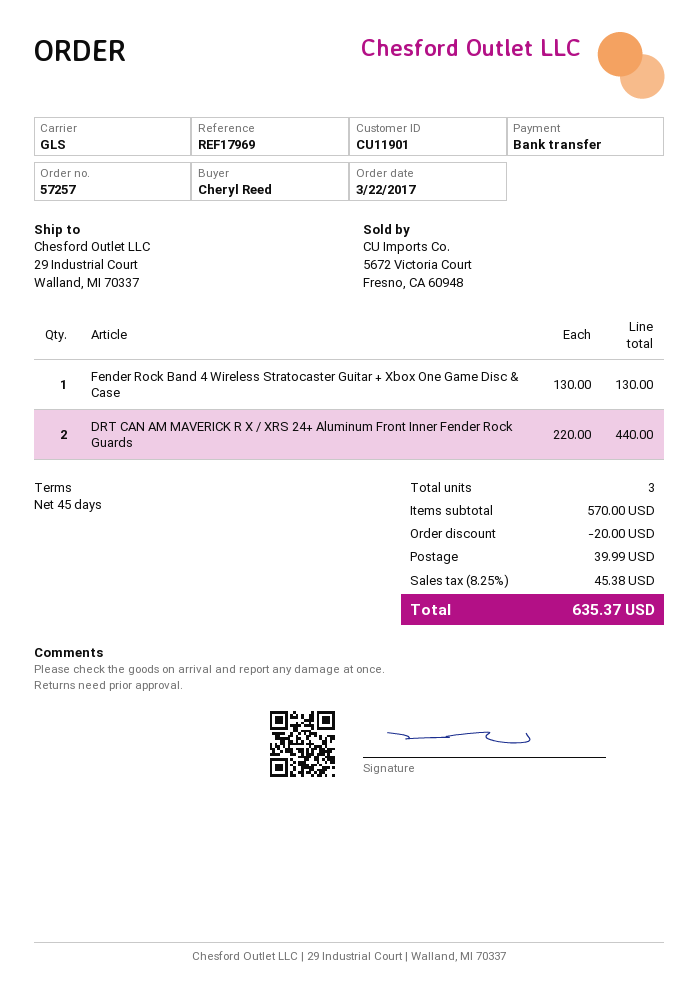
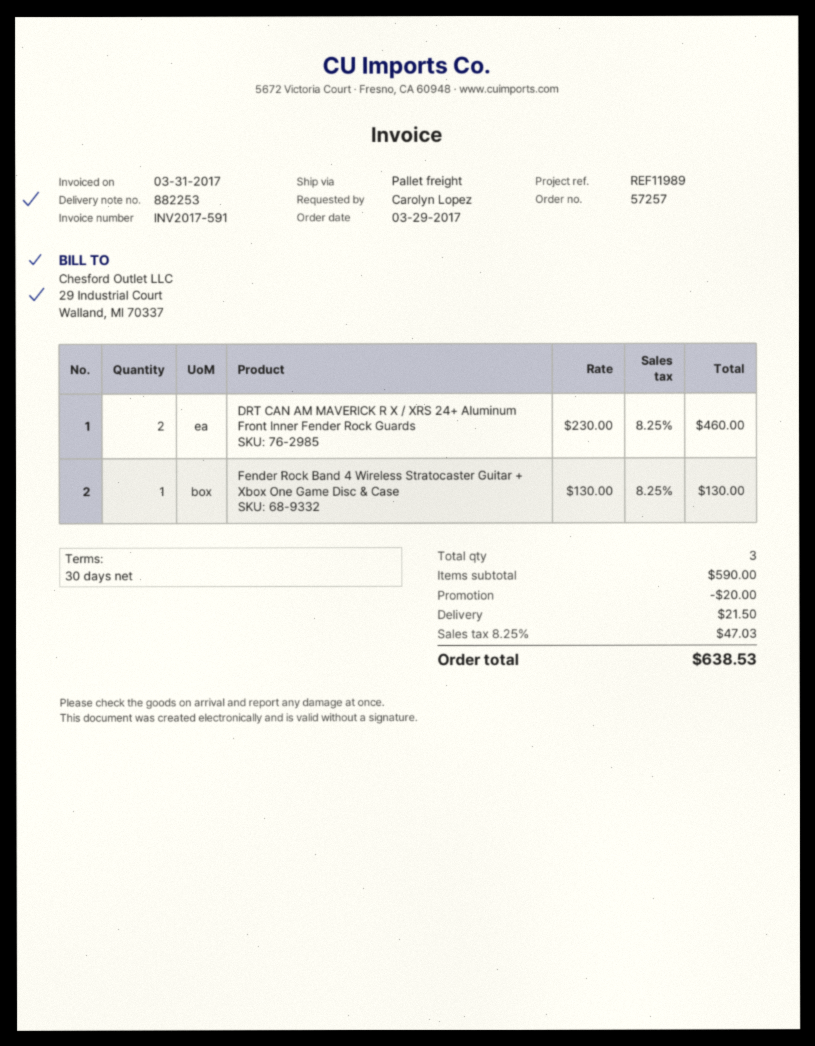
order date: 2017-03-22 -> 2017-03-29
payment terms: 45 days -> 30 days
reference: REF17969 -> REF11989
ordered by: Cheryl Reed -> Carolyn Lopez
shipping method: GLS -> pallet freight
DRT CAN AM MAVERICK R X / XRS 24+ Aluminum Front Inner Fender Rock Guards: 2 x 220.00 = 440.00 -> 2 x 230.00 = 460.00
subtotal: 570.00 -> 590.00
shipping: 39.99 -> 21.50
tax: 8.25% = 45.38 -> 8.25% = 47.03
total: 635.37 -> 638.53

